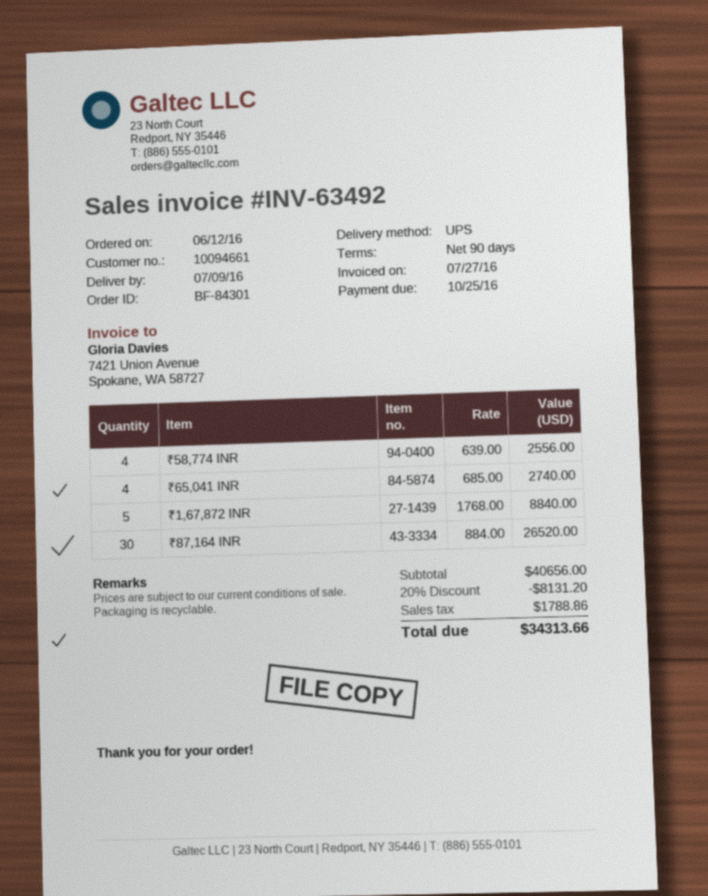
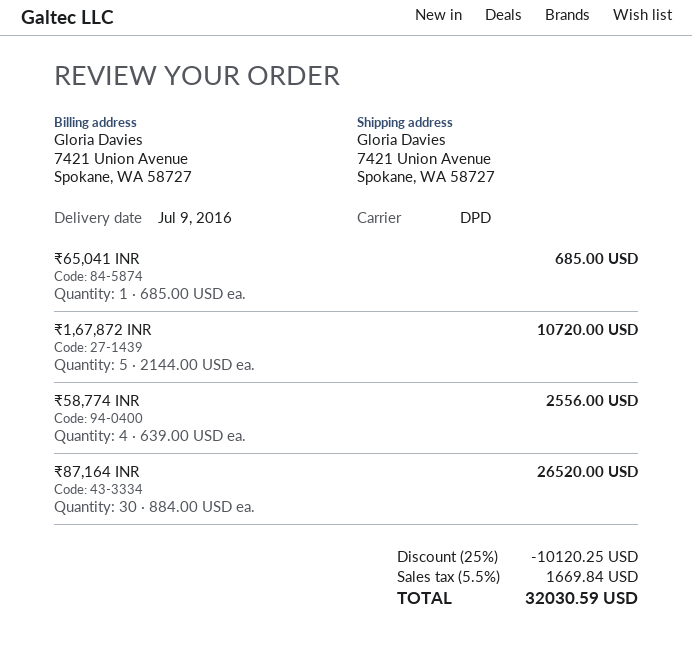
shipping method: UPS -> DPD
₹65,041 INR: 4 x 685.00 = 2740.00 -> 1 x 685.00 = 685.00
₹1,67,872 INR: 5 x 1768.00 = 8840.00 -> 5 x 2144.00 = 10720.00
discount: 20% = 8131.20 -> 25% = 10120.25
tax: 1788.86 -> 1669.84
total: 34313.66 -> 32030.59

